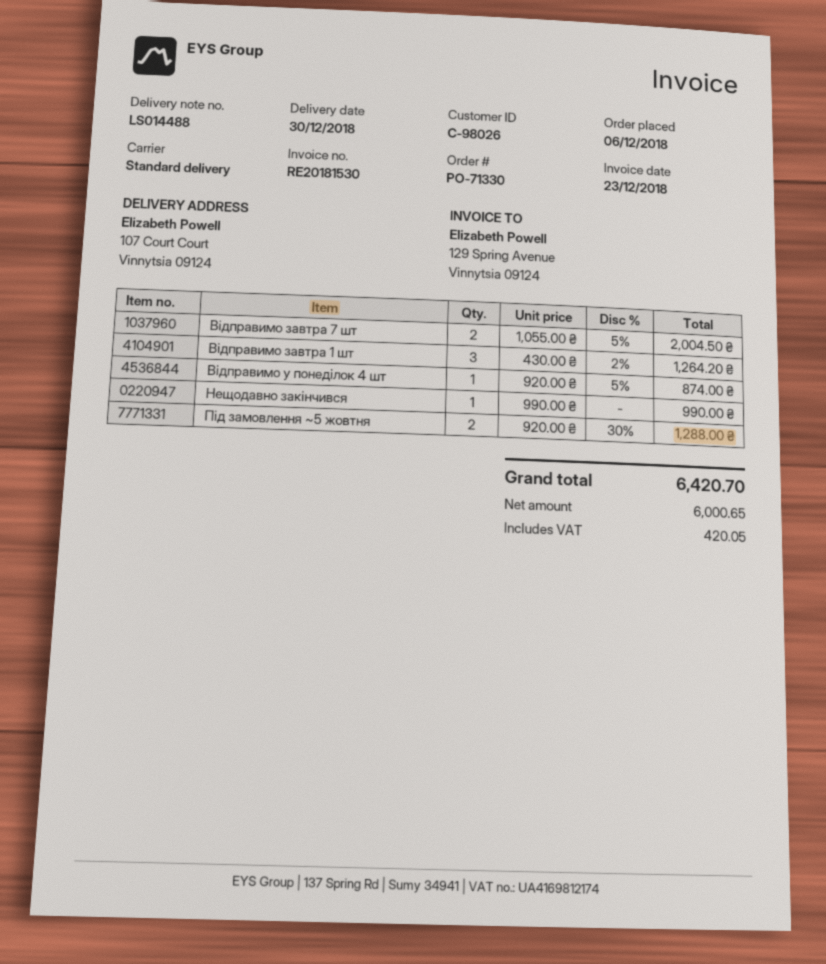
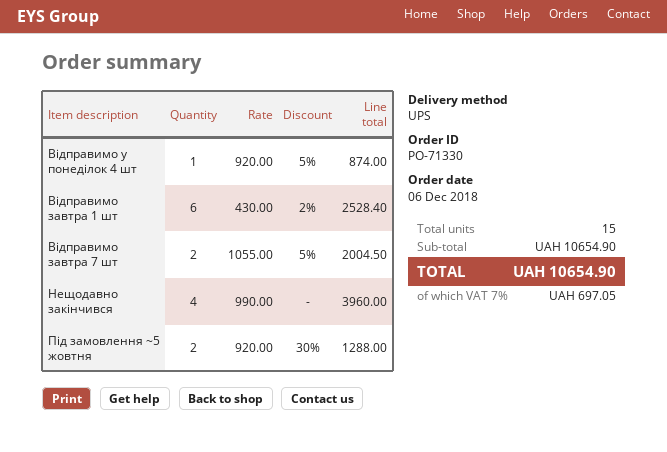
shipping method: standard -> UPS
Відправимо завтра 1 шт: 3 x 430.00 - 2% = 1264.20 -> 6 x 430.00 - 2% = 2528.40
Нещодавно закінчився: 1 x 990.00 = 990.00 -> 4 x 990.00 = 3960.00
tax: 420.05 -> 697.05
total: 6420.70 -> 10654.90

